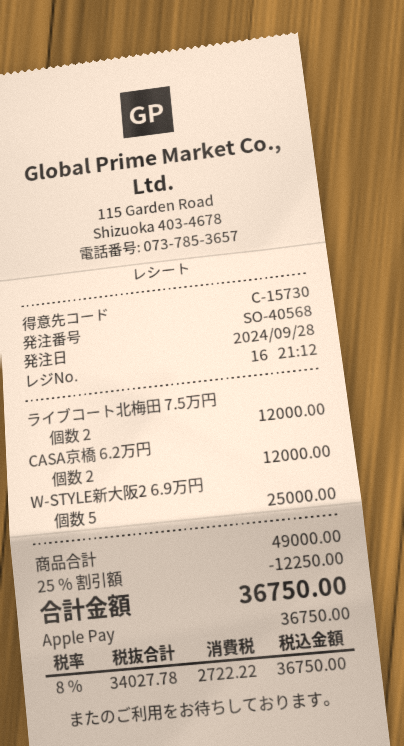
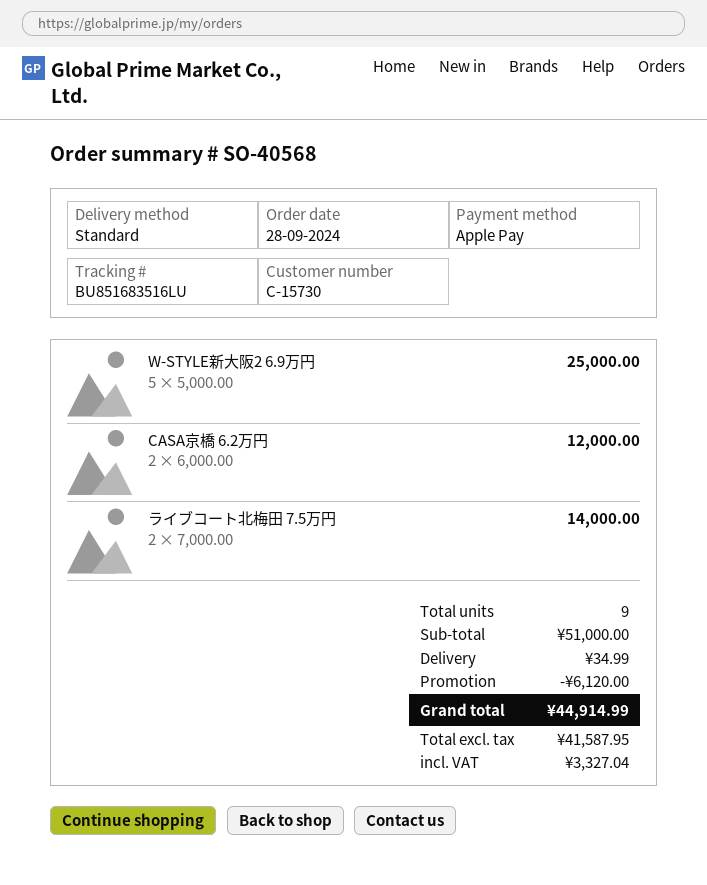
ライブコート北梅田 7.5万円: 2 for 12000.00 -> 2 for 14000.00
subtotal: 49000.00 -> 51000.00
discount: 12250.00 -> 6120.00
shipping: none -> 34.99
net: 34027.78 -> 41587.95
tax: 2722.22 -> 3327.04
total: 36750.00 -> 44914.99

